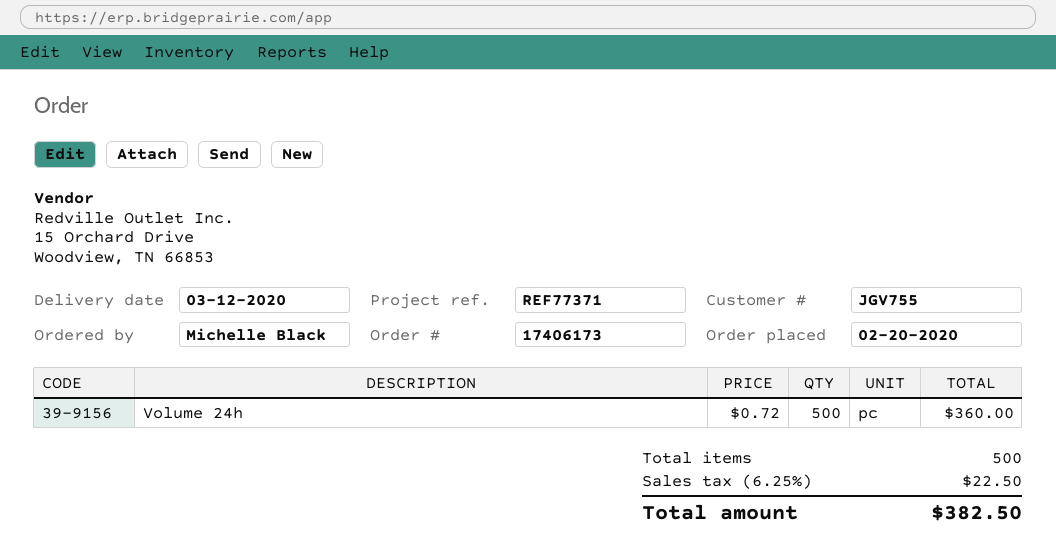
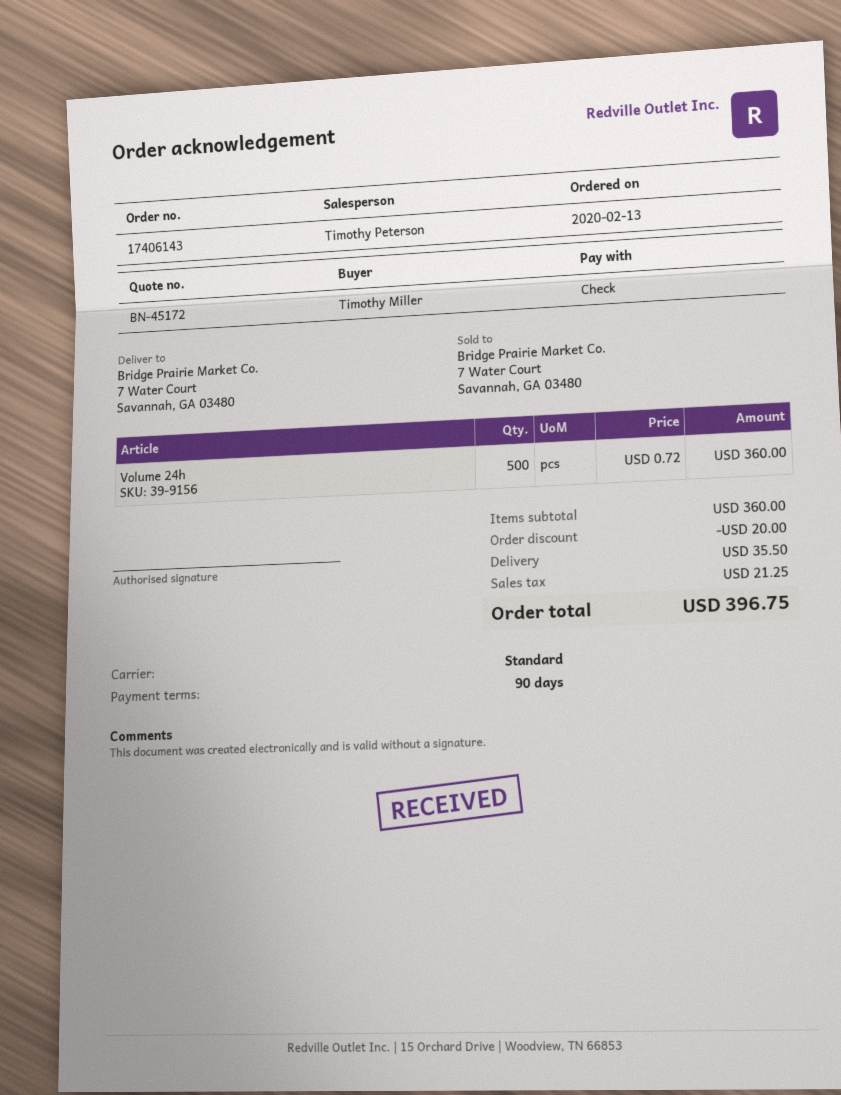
order number: 17406173 -> 17406143
order date: 2020-02-20 -> 2020-02-13
ordered by: Michelle Black -> Timothy Miller
discount: none -> 20.00
shipping: none -> 35.50
tax: 22.50 -> 21.25
total: 382.50 -> 396.75

